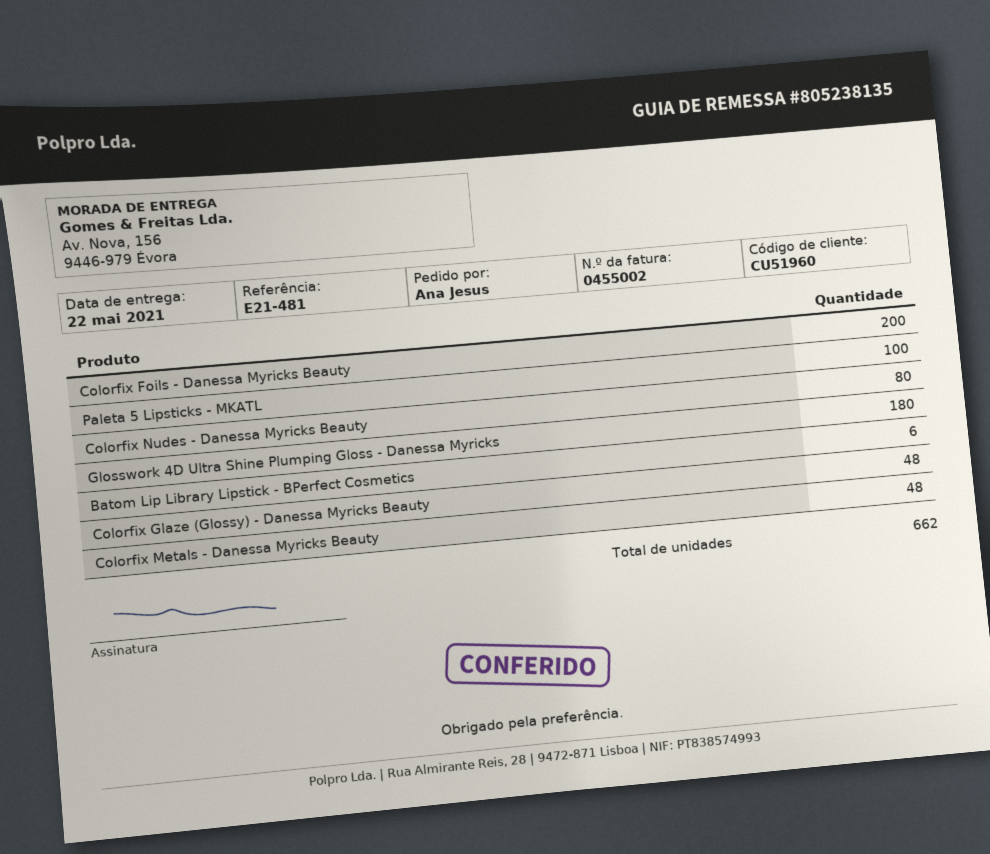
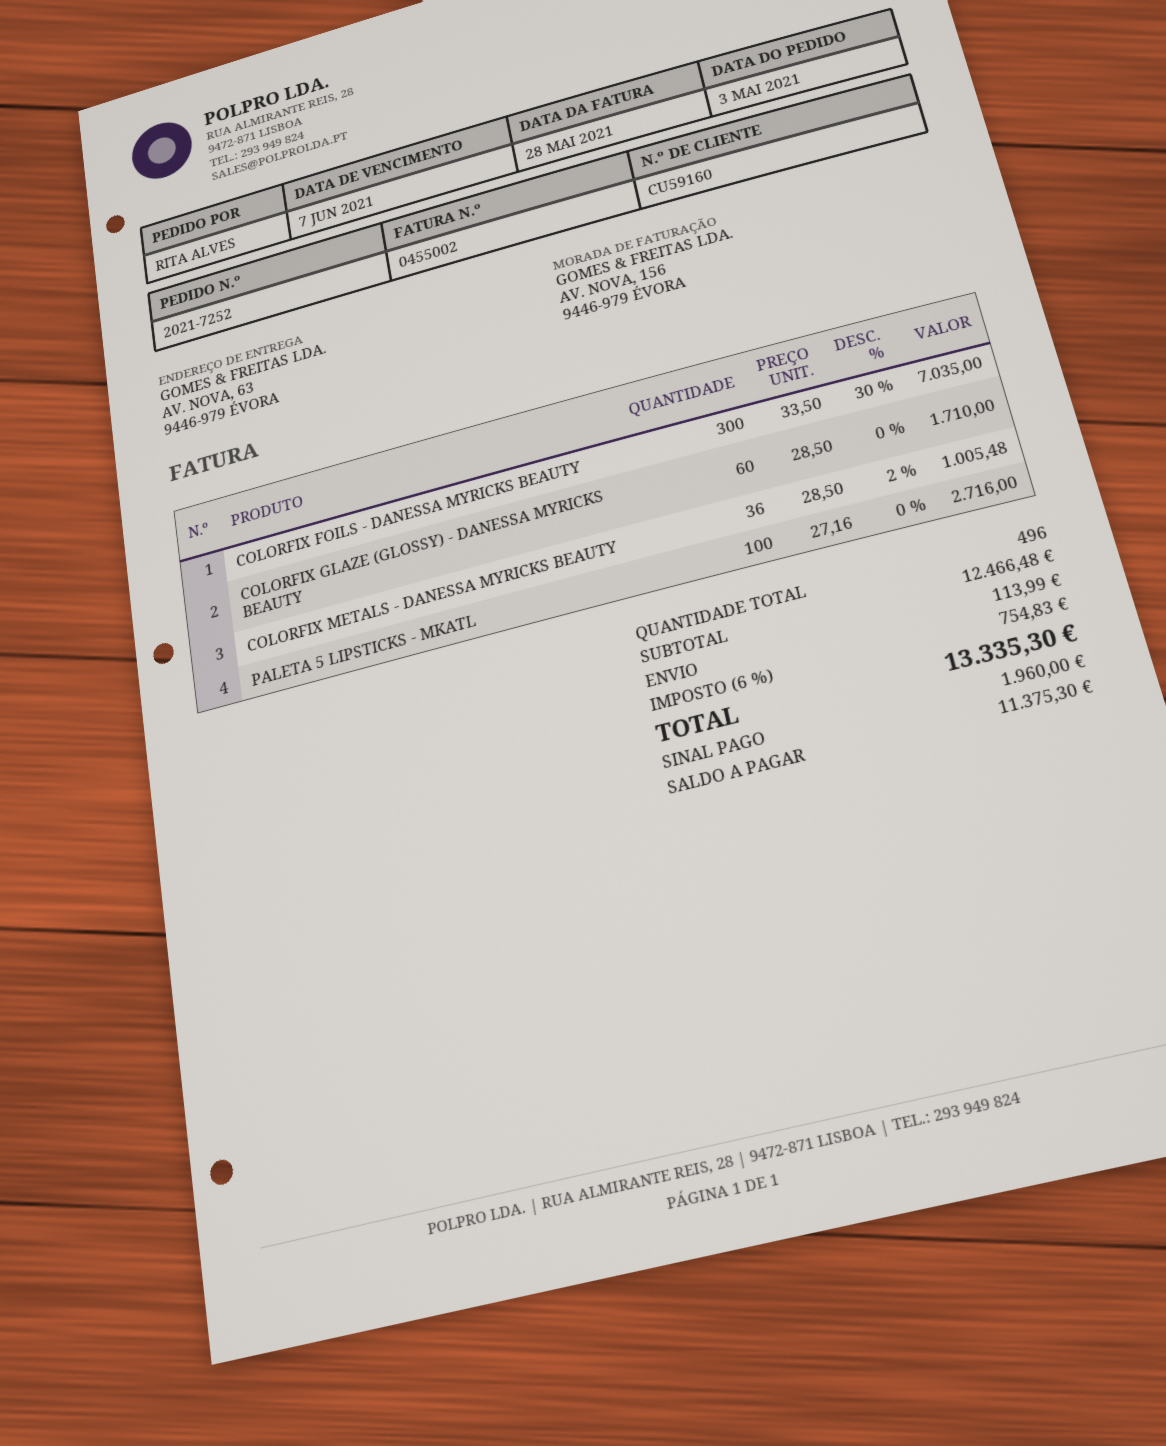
customer number: CU51960 -> CU59160
ordered by: Ana Jesus -> RITA ALVES
ship to: Av. Nova, 156, 9446-979 Évora -> AV. NOVA, 63, 9446-979 ÉVORA
Colorfix Foils - Danessa Myricks Beauty: 200 -> 300
Colorfix Nudes - Danessa Myricks Beauty: 80 -> none
Glosswork 4D Ultra Shine Plumping Gloss - Danessa Myricks: 180 -> none
Batom Lip Library Lipstick - BPerfect Cosmetics: 6 -> none
Colorfix Glaze (Glossy) - Danessa Myricks Beauty: 48 -> 60
Colorfix Metals - Danessa Myricks Beauty: 48 -> 36
total quantity: 662 -> 496

